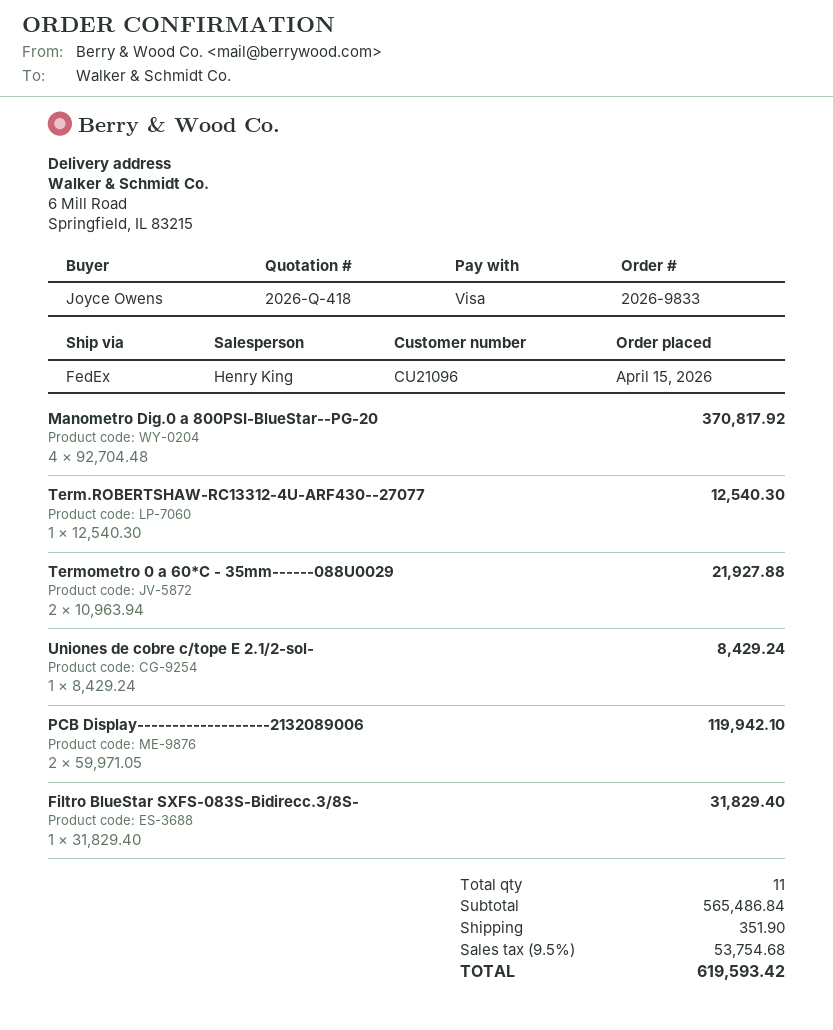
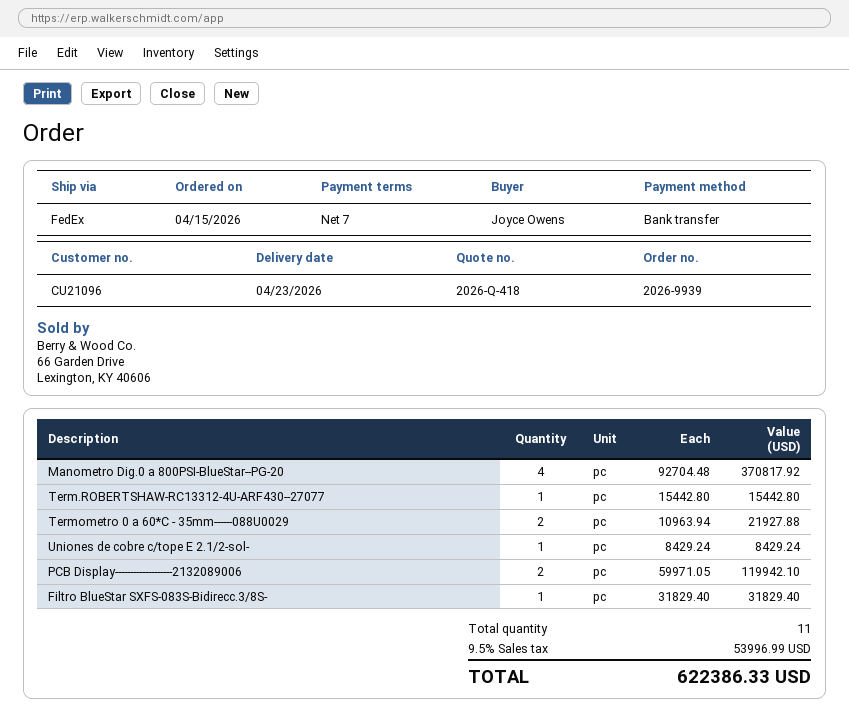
order number: 2026-9833 -> 2026-9939
payment method: Visa -> bank transfer
Term.ROBERTSHAW-RC13312-4U-ARF430--27077: 1 x 12540.30 = 12540.30 -> 1 x 15442.80 = 15442.80
shipping: 351.90 -> none
tax: 9.5% = 53754.68 -> 9.5% = 53996.99
total: 619593.42 -> 622386.33

